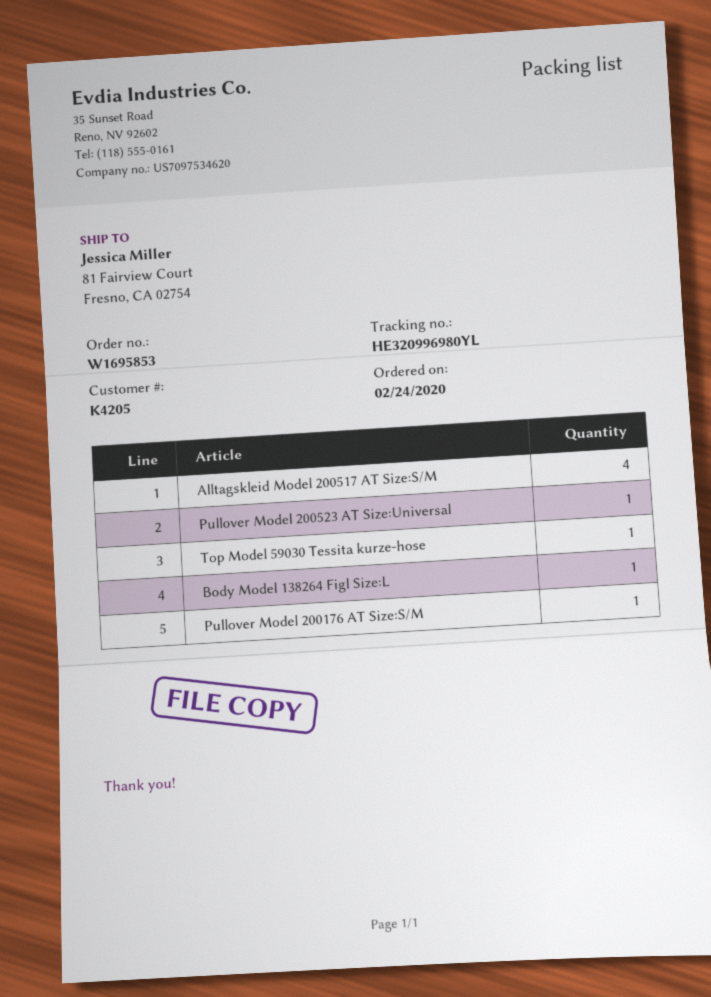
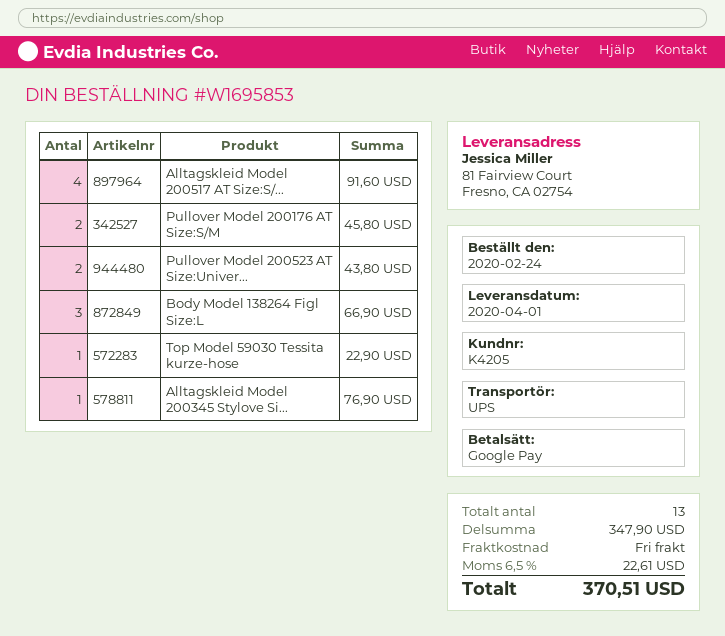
Pullover Model 200523 AT Size:Universal: 1 -> 2
Body Model 138264 Figl Size:L: 1 -> 3
Pullover Model 200176 AT Size:S/M: 1 -> 2
Alltagskleid Model 200345 Stylove Si...: none -> 1

